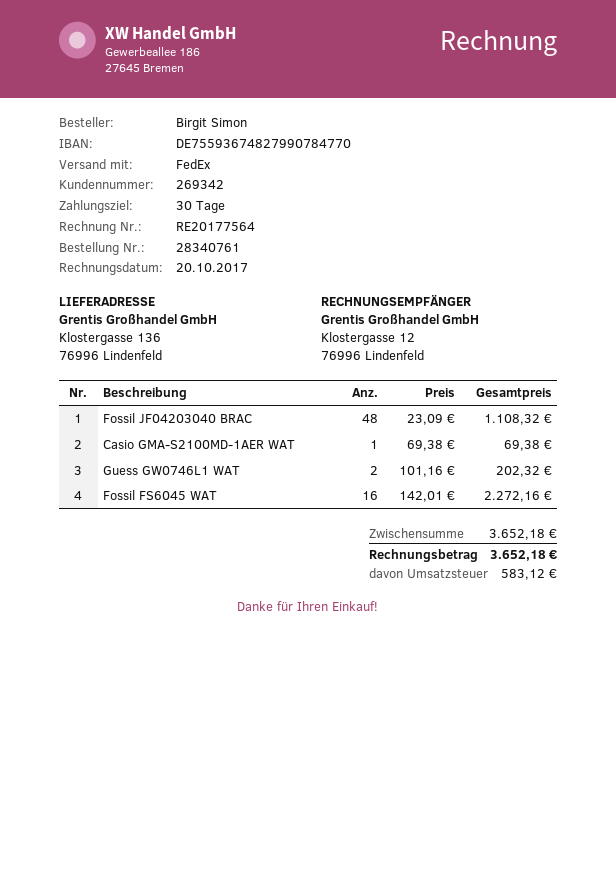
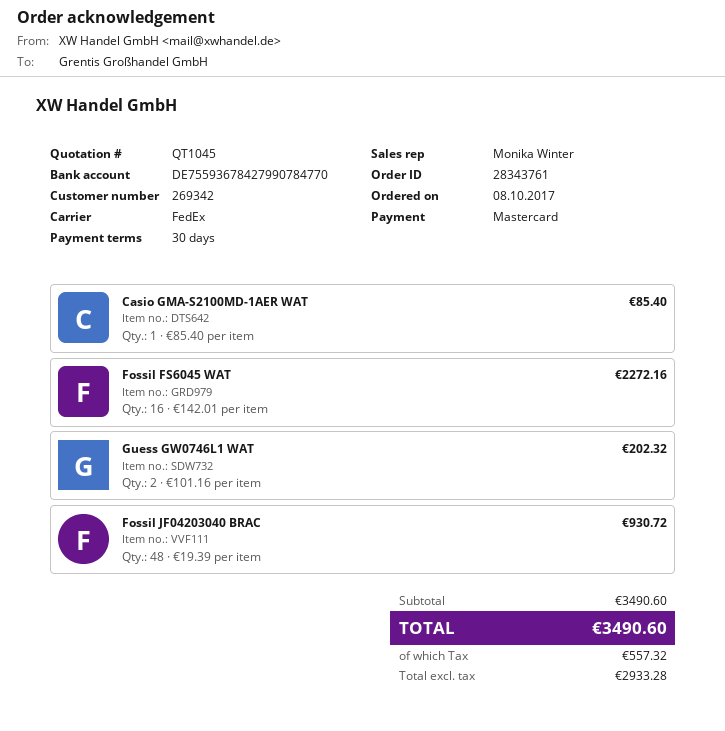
order number: 28340761 -> 28343761
bank account: DE75593674827990784770 -> DE75593678427990784770
Fossil JF04203040 BRAC: 48 x 23.09 = 1108.32 -> 48 x 19.39 = 930.72
Casio GMA-S2100MD-1AER WAT: 1 x 69.38 = 69.38 -> 1 x 85.40 = 85.40
subtotal: 3652.18 -> 3490.60
tax: 583.12 -> 557.32
total: 3652.18 -> 3490.60

